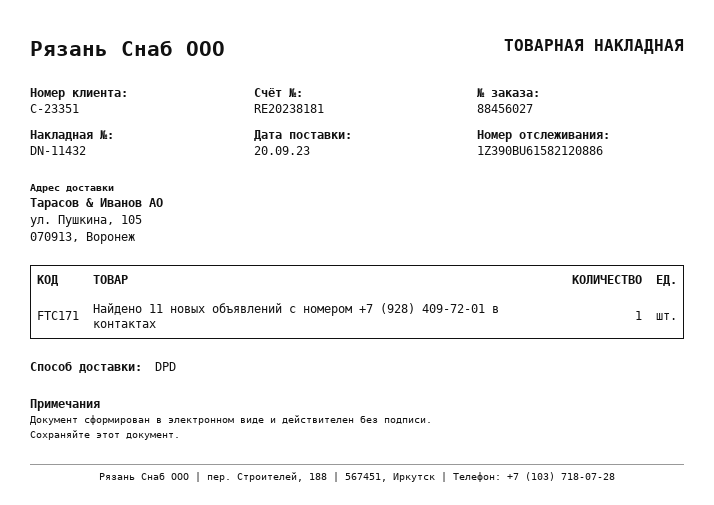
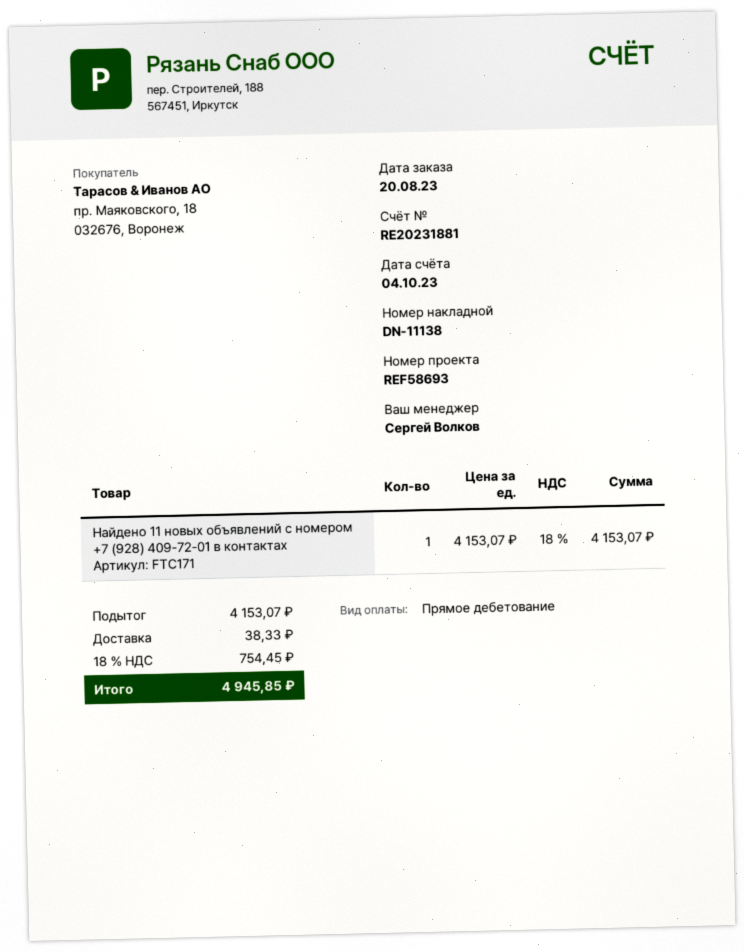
delivery note number: DN-11432 -> DN-11138
invoice number: RE20238181 -> RE20231881

